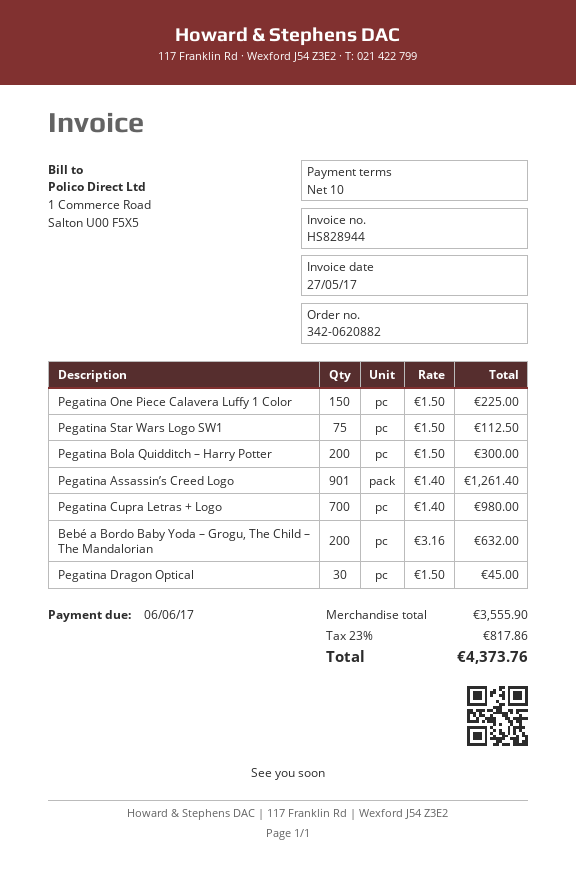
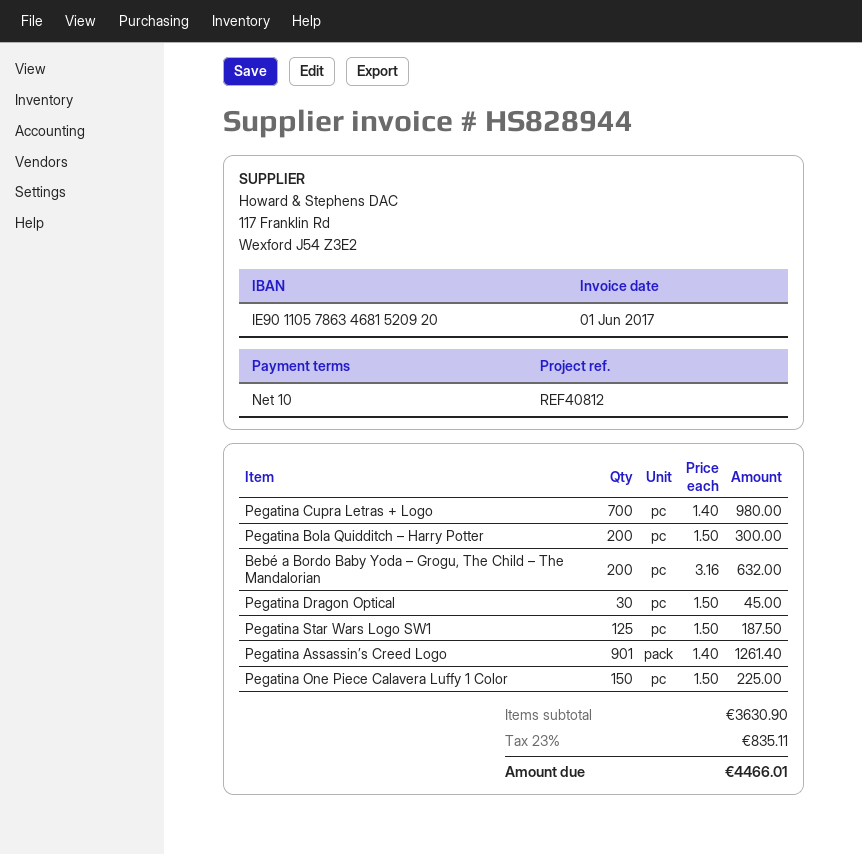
invoice date: 2017-05-27 -> 2017-06-01
Pegatina Star Wars Logo SW1: 75 x 1.50 = 112.50 -> 125 x 1.50 = 187.50
subtotal: 3555.90 -> 3630.90
tax: 23% = 817.86 -> 23% = 835.11
total: 4373.76 -> 4466.01

